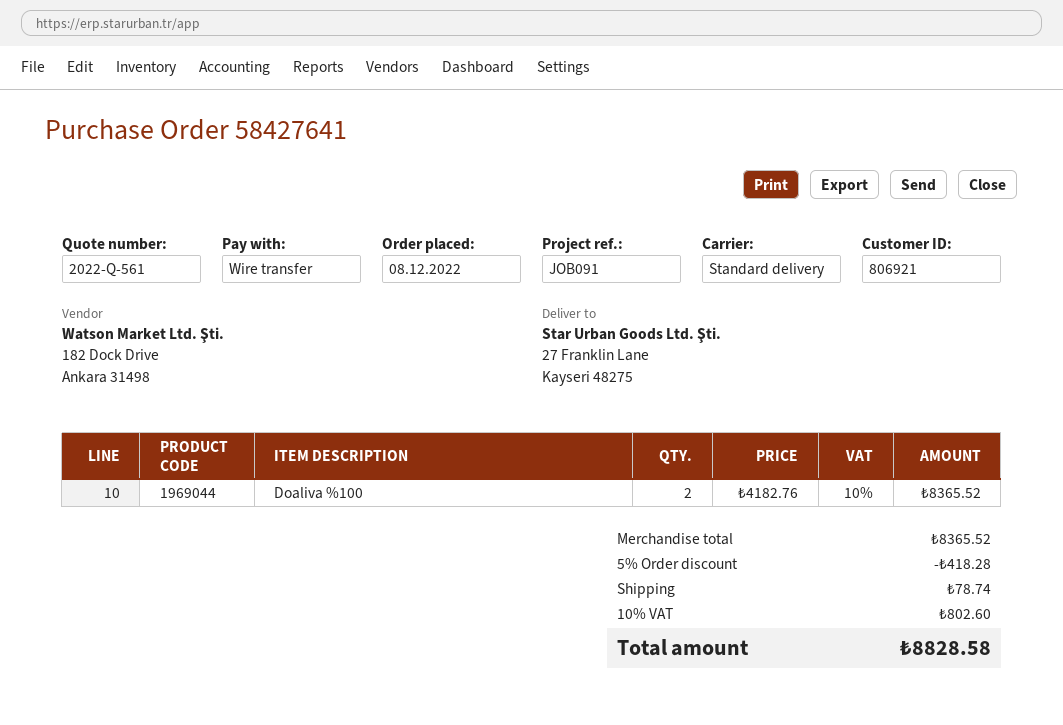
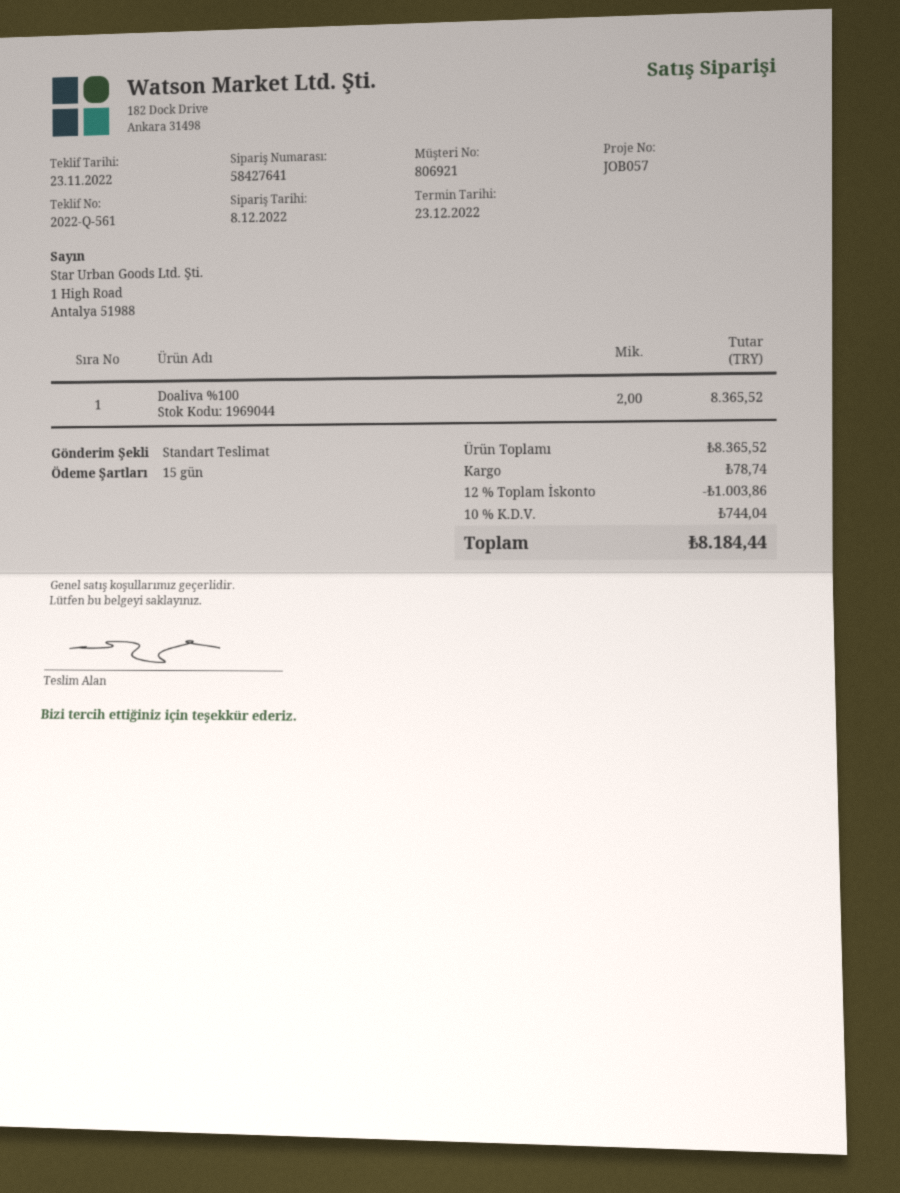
reference: JOB091 -> JOB057
discount: 5% = 418.28 -> 12% = 1003.86
tax: 10% = 802.60 -> 10% = 744.04
total: 8828.58 -> 8184.44

